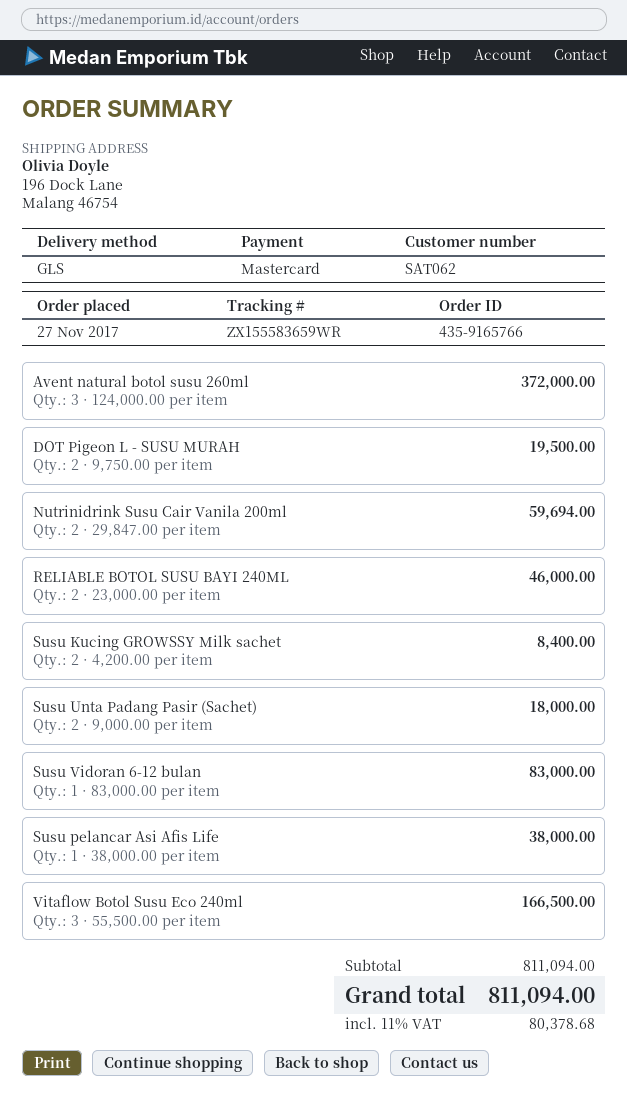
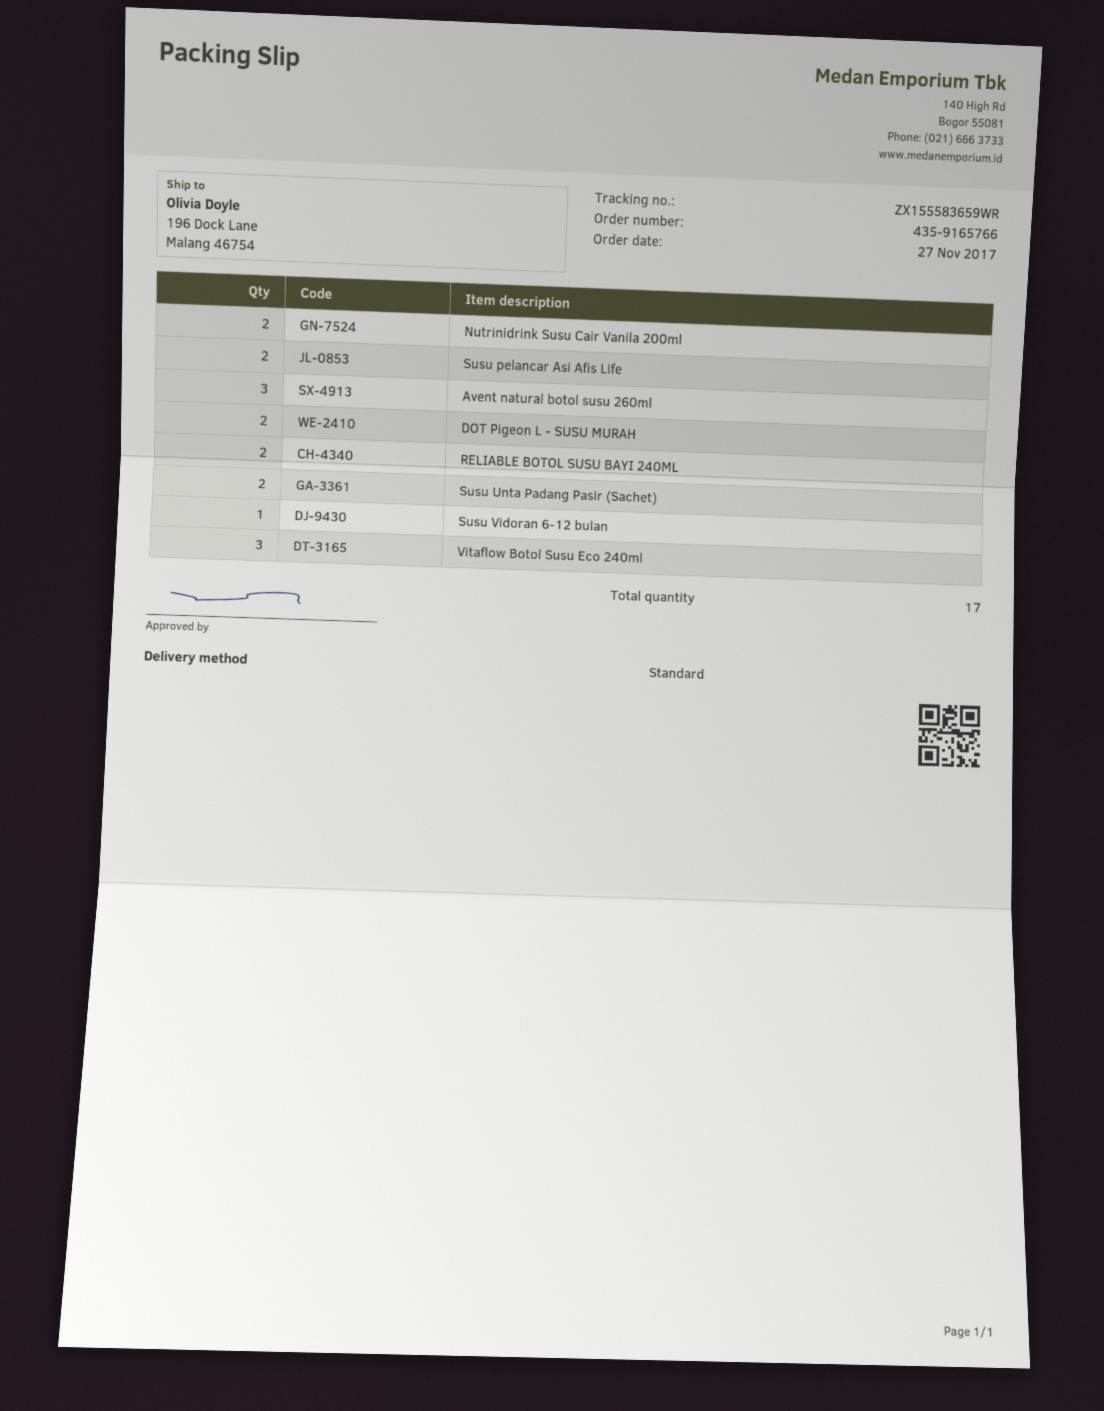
shipping method: GLS -> standard
Susu Kucing GROWSSY Milk sachet: 2 -> none
Susu pelancar Asi Afis Life: 1 -> 2

